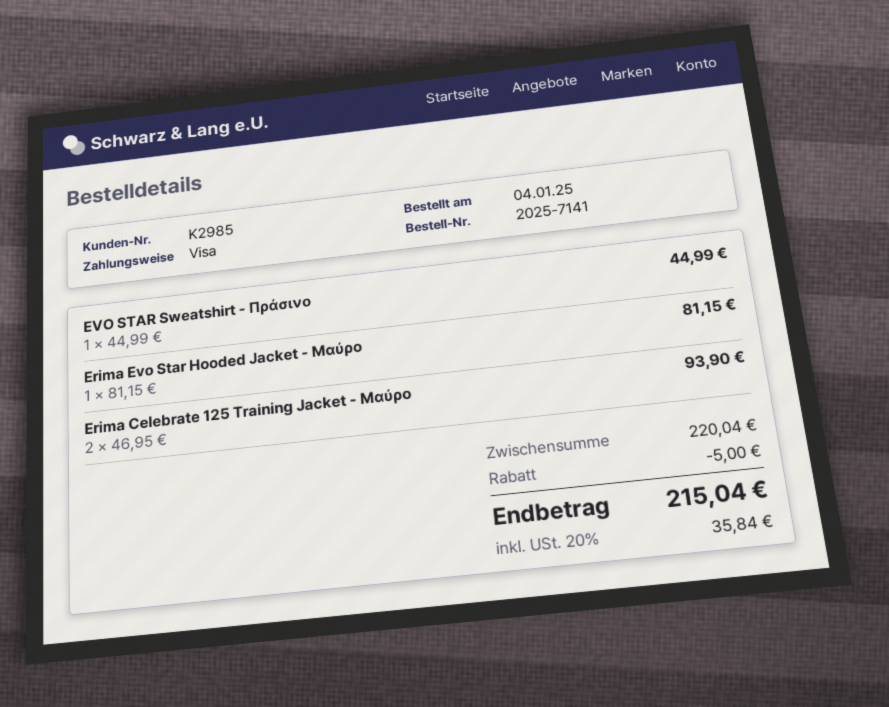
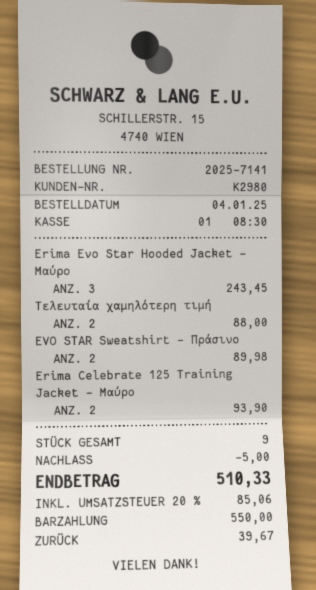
customer number: K2985 -> K2980
payment method: Visa -> cash
EVO STAR Sweatshirt - Πράσινο: 1 for 44.99 -> 2 for 89.98
Erima Evo Star Hooded Jacket - Μαύρο: 1 for 81.15 -> 3 for 243.45
Τελευταία χαμηλότερη τιμή: none -> 2 for 88.00
tax: 20% = 35.84 -> 20% = 85.06
total: 215.04 -> 510.33

